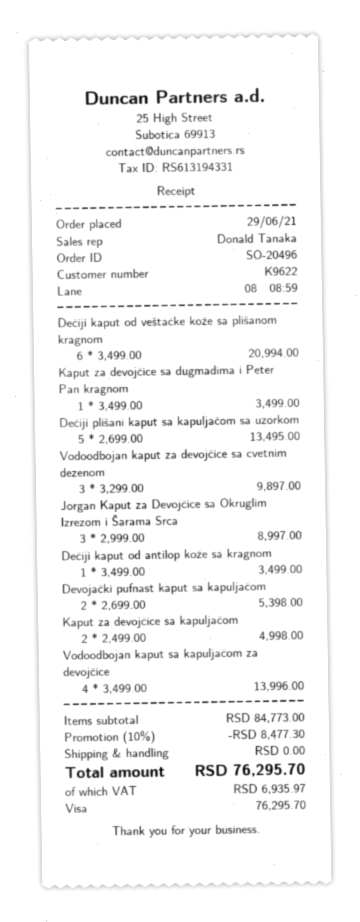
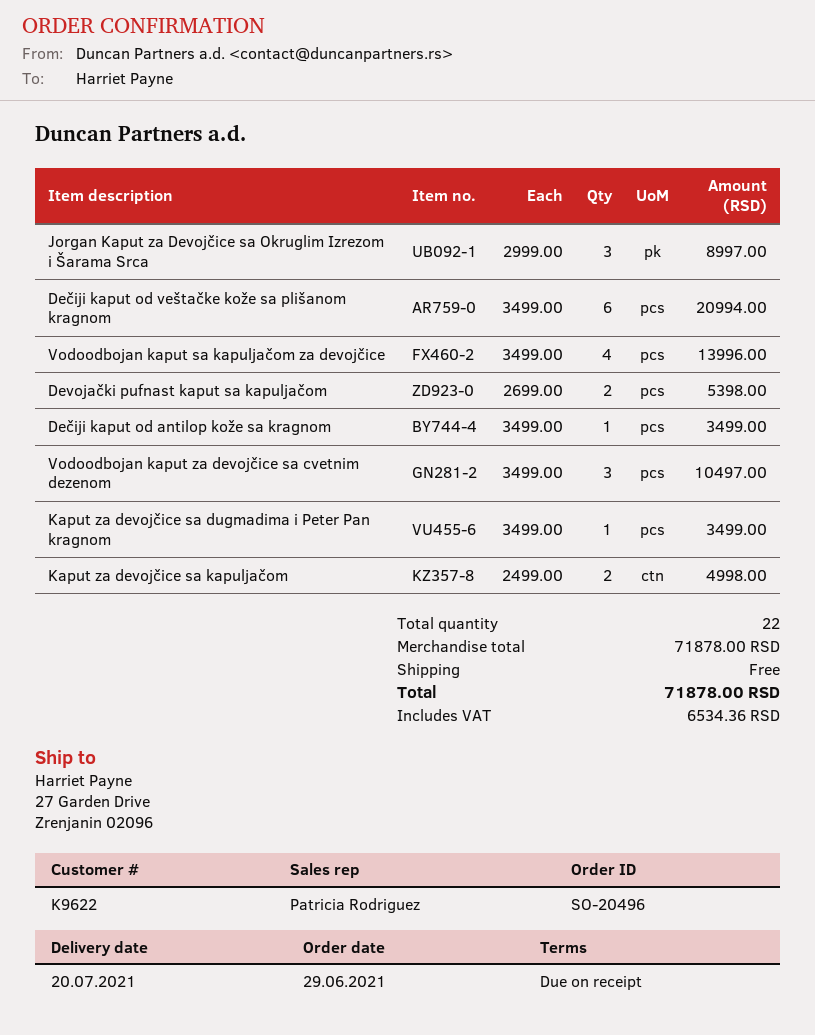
sales rep: Donald Tanaka -> Patricia Rodriguez
Dečiji plišani kaput sa kapuljačom sa uzorkom: 5 x 2699.00 = 13495.00 -> none
Vodoodbojan kaput za devojčice sa cvetnim dezenom: 3 x 3299.00 = 9897.00 -> 3 x 3499.00 = 10497.00
subtotal: 84773.00 -> 71878.00
discount: 10% = 8477.30 -> none
tax: 6935.97 -> 6534.36
total: 76295.70 -> 71878.00

